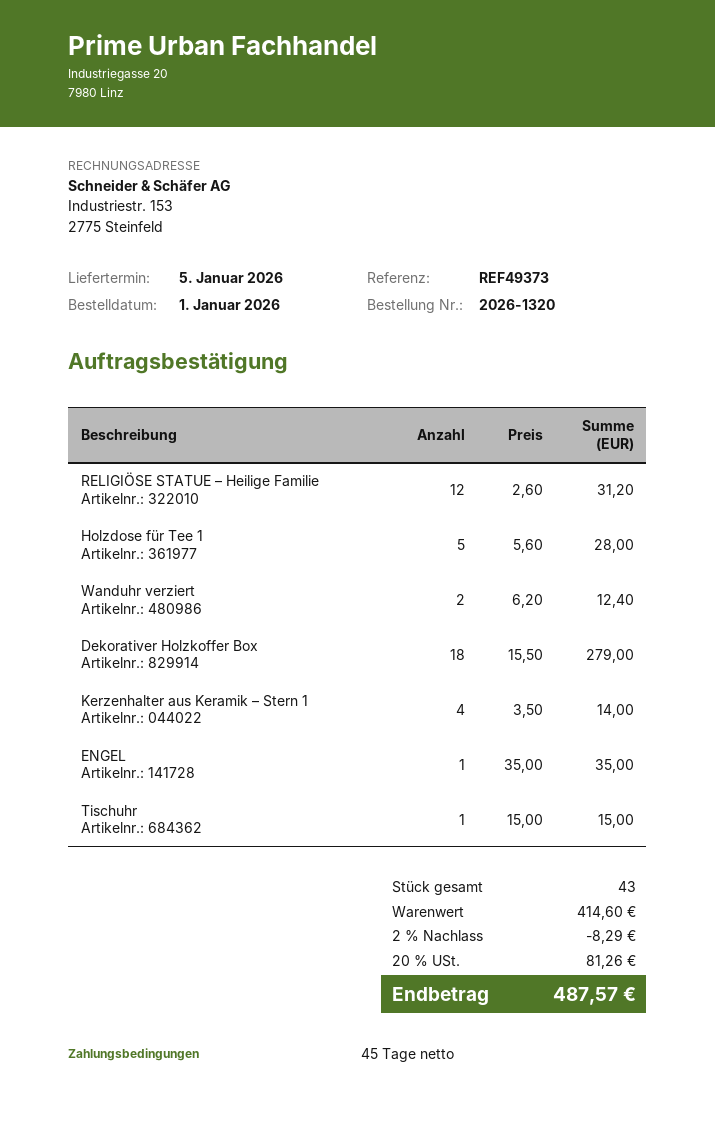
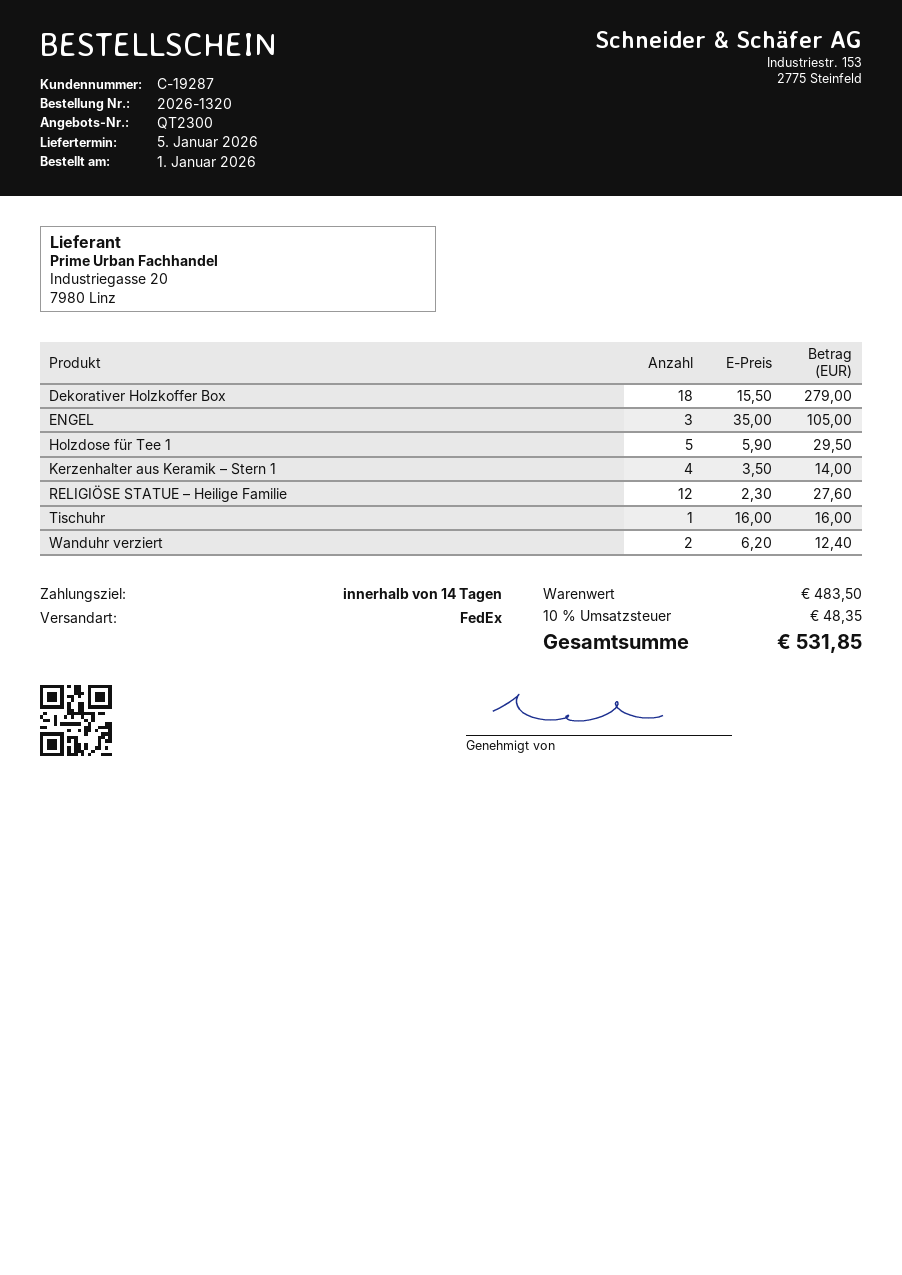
payment terms: 45 days -> 14 days
RELIGIÖSE STATUE – Heilige Familie: 12 x 2.60 = 31.20 -> 12 x 2.30 = 27.60
Holzdose für Tee 1: 5 x 5.60 = 28.00 -> 5 x 5.90 = 29.50
ENGEL: 1 x 35.00 = 35.00 -> 3 x 35.00 = 105.00
Tischuhr: 1 x 15.00 = 15.00 -> 1 x 16.00 = 16.00
subtotal: 414.60 -> 483.50
discount: 2% = 8.29 -> none
tax: 20% = 81.26 -> 10% = 48.35
total: 487.57 -> 531.85

